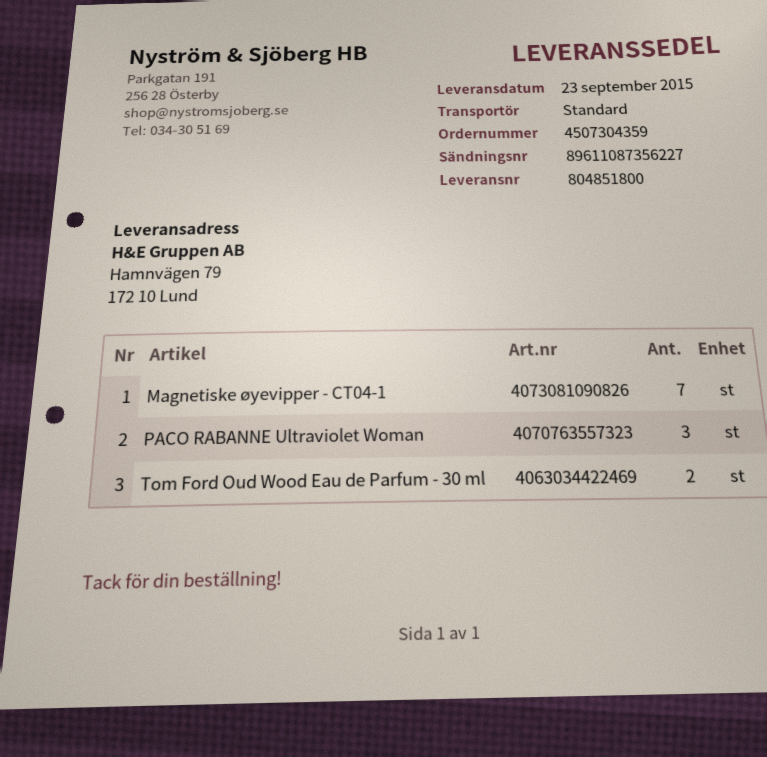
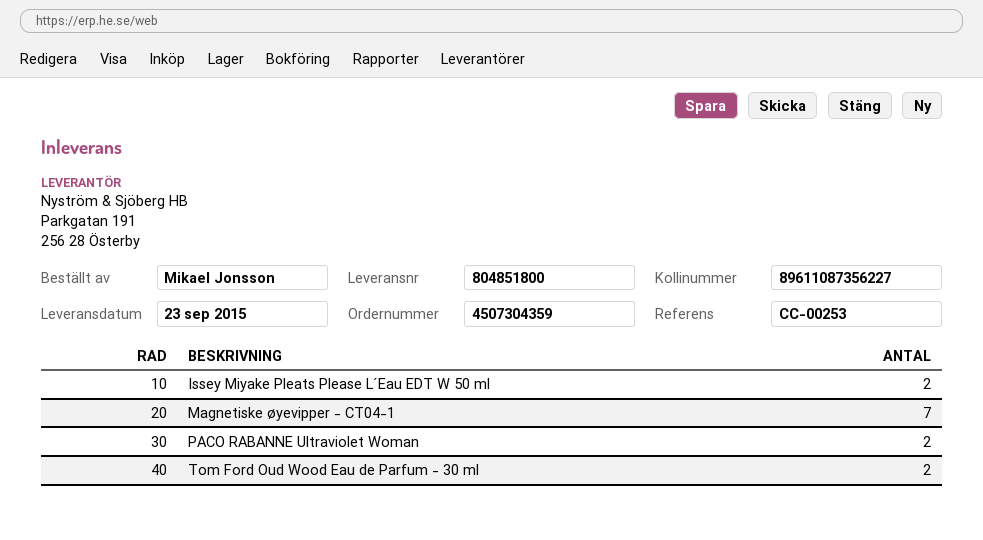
PACO RABANNE Ultraviolet Woman: 3 -> 2
Issey Miyake Pleats Please L´Eau EDT W 50 ml: none -> 2

